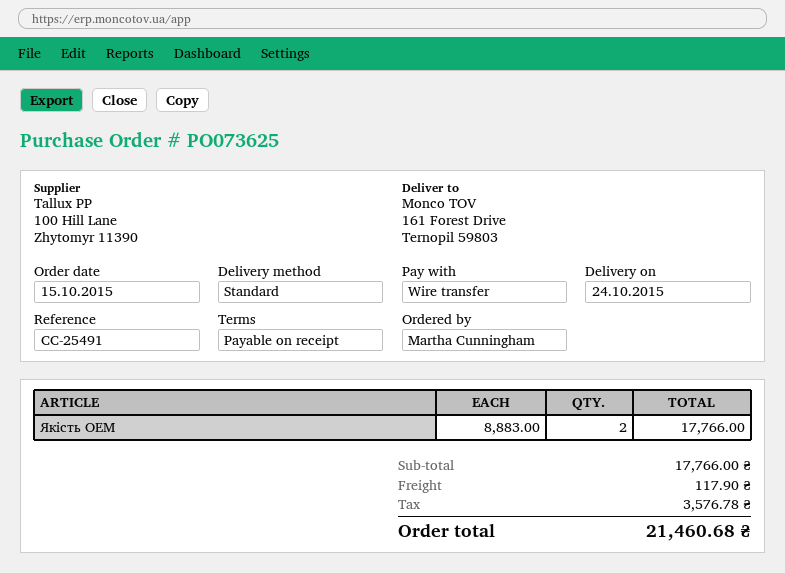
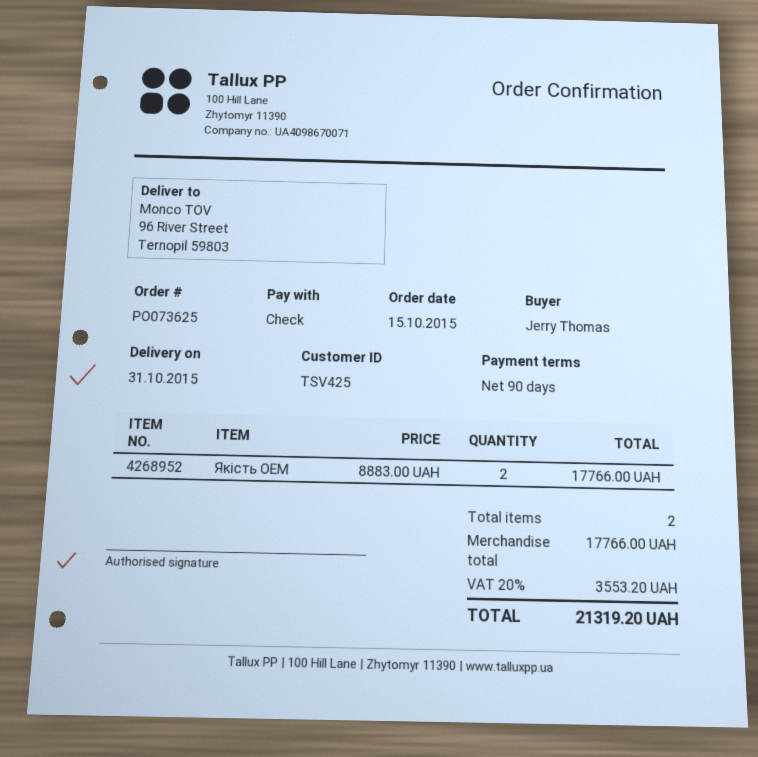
delivery date: 2015-10-24 -> 2015-10-31
payment terms: on receipt -> 90 days
ordered by: Martha Cunningham -> Jerry Thomas
payment method: bank transfer -> cheque
ship to: 161 Forest Drive, Ternopil 59803 -> 96 River Street, Ternopil 59803
shipping: 117.90 -> none
tax: 3576.78 -> 3553.20
total: 21460.68 -> 21319.20

